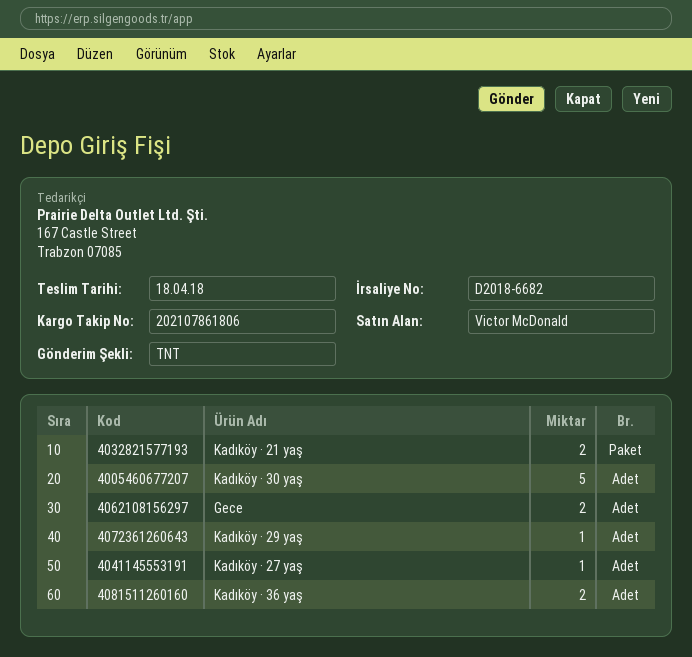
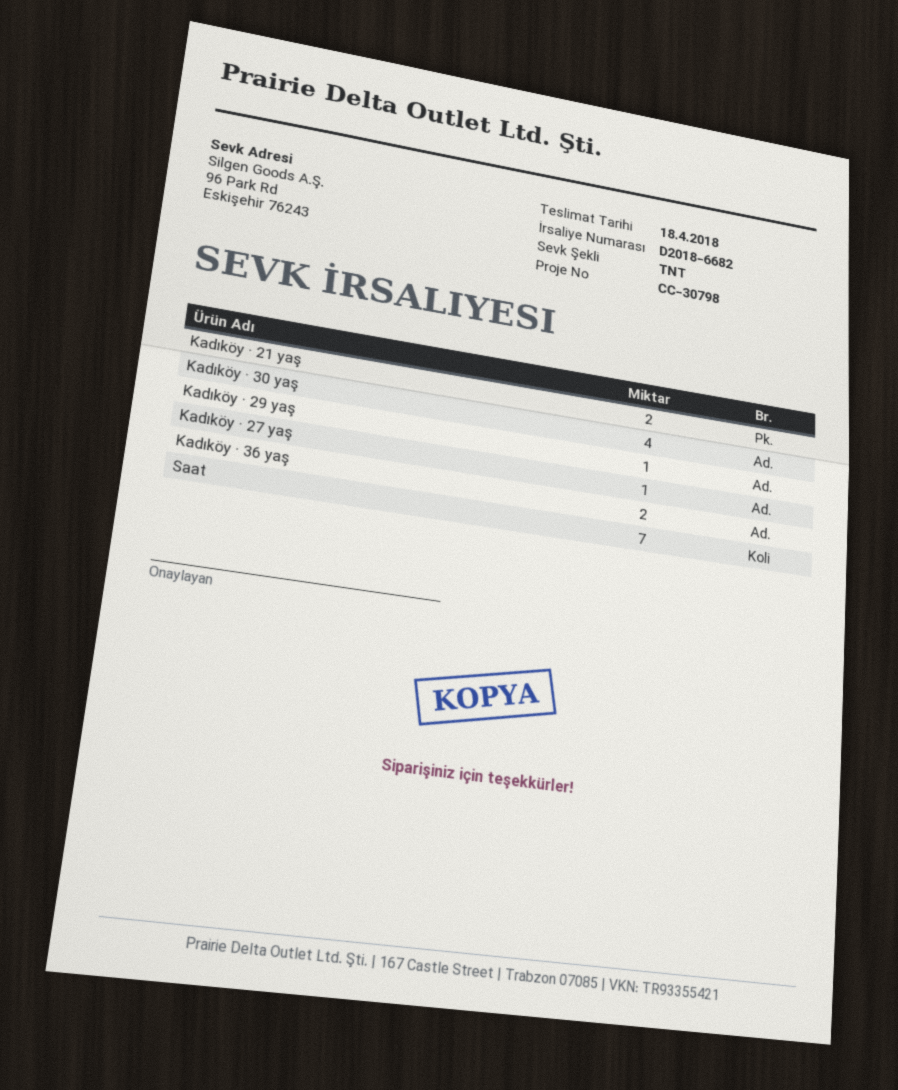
Kadıköy · 30 yaş: 5 -> 4
Gece: 2 -> none
Saat: none -> 7

